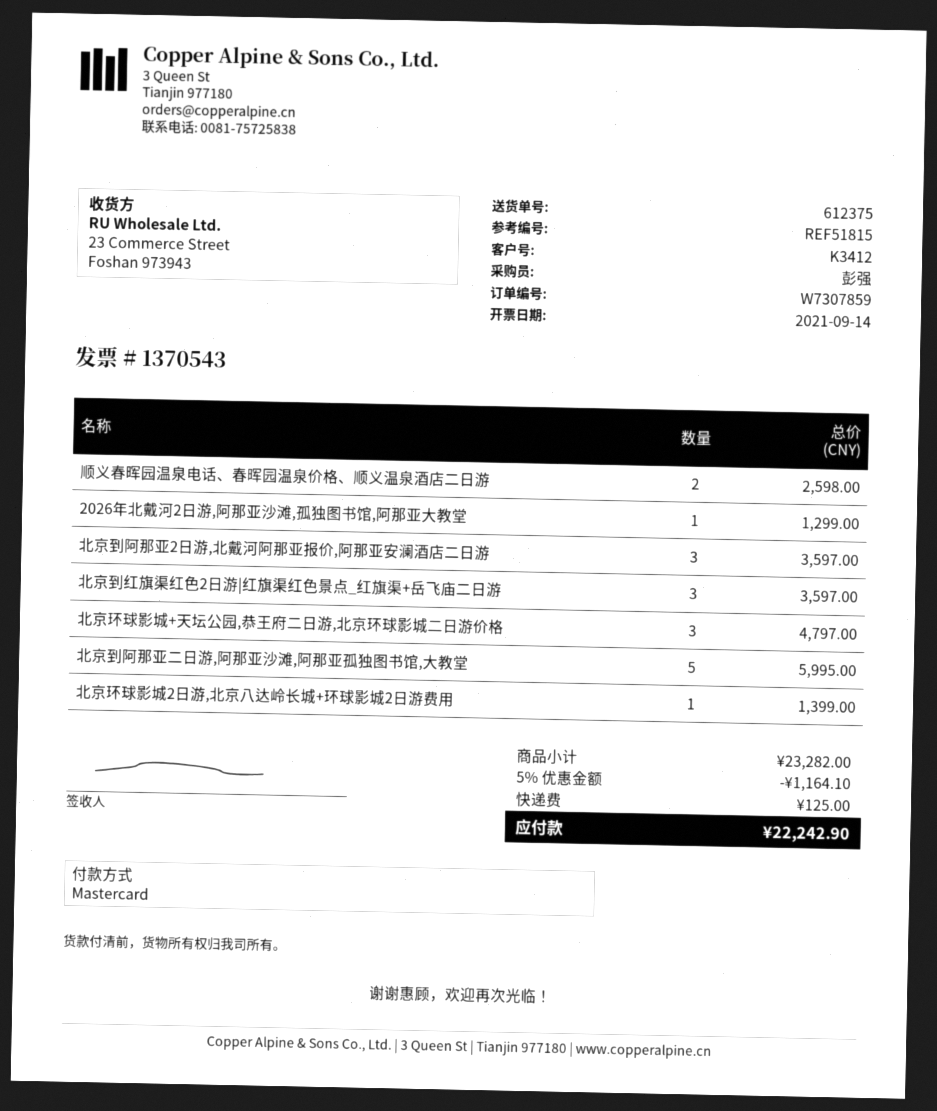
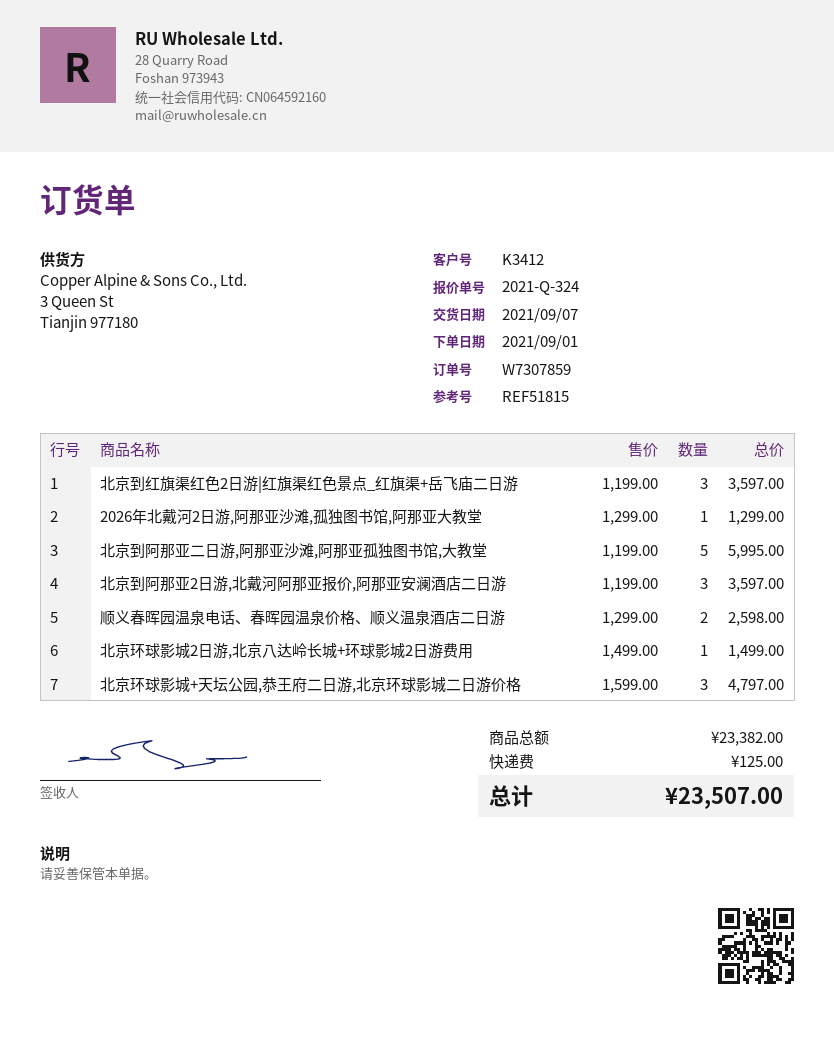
北京环球影城2日游,北京八达岭长城+环球影城2日游费用: 1 for 1399.00 -> 1 for 1499.00
subtotal: 23282.00 -> 23382.00
discount: 5% = 1164.10 -> none
total: 22242.90 -> 23507.00

